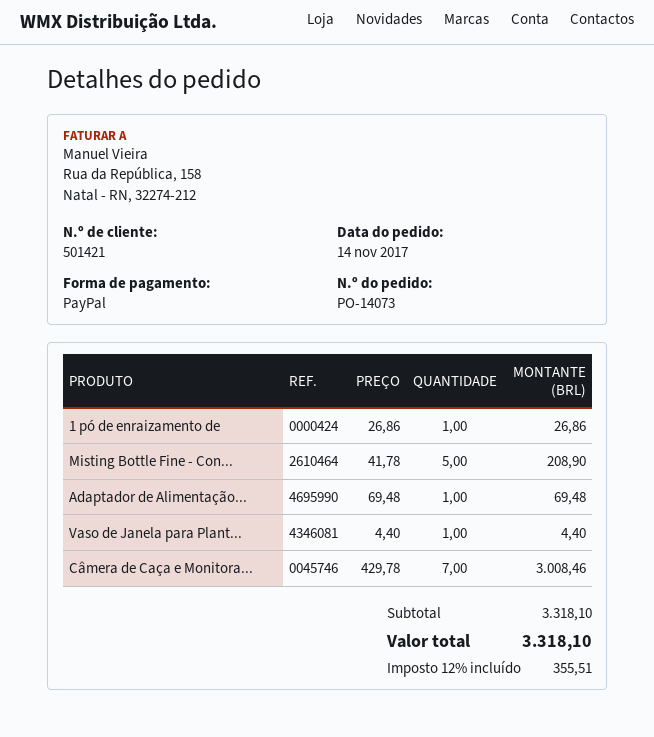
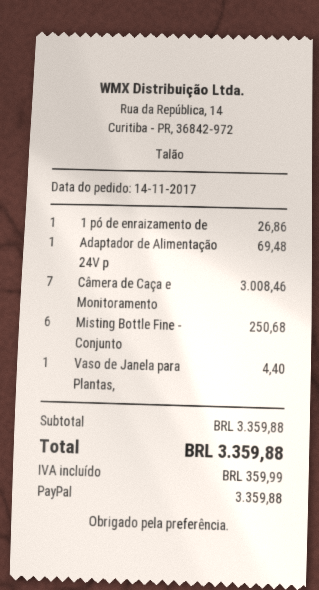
Misting Bottle Fine - Con...: 5 for 208.90 -> 6 for 250.68
subtotal: 3318.10 -> 3359.88
tax: 355.51 -> 359.99
total: 3318.10 -> 3359.88

